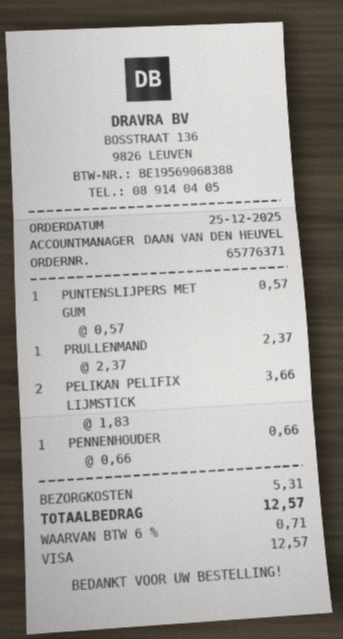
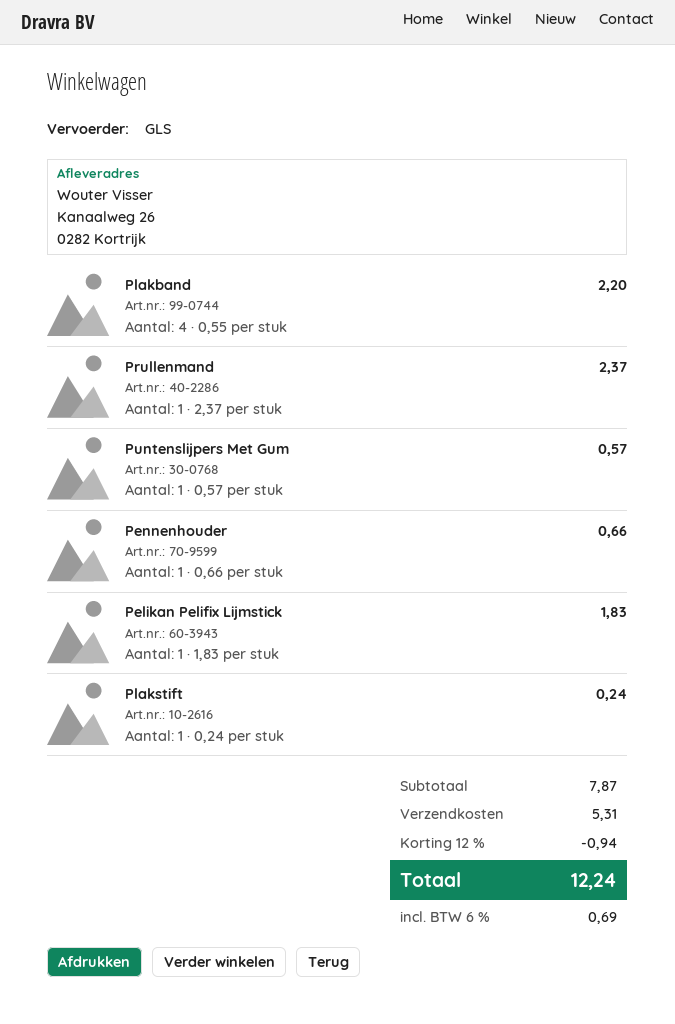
PELIKAN PELIFIX LIJMSTICK: 2 x 1.83 = 3.66 -> 1 x 1.83 = 1.83
Plakband: none -> 4 x 0.55 = 2.20
Plakstift: none -> 1 x 0.24 = 0.24
discount: none -> 12% = 0.94
tax: 6% = 0.71 -> 6% = 0.69
total: 12.57 -> 12.24

